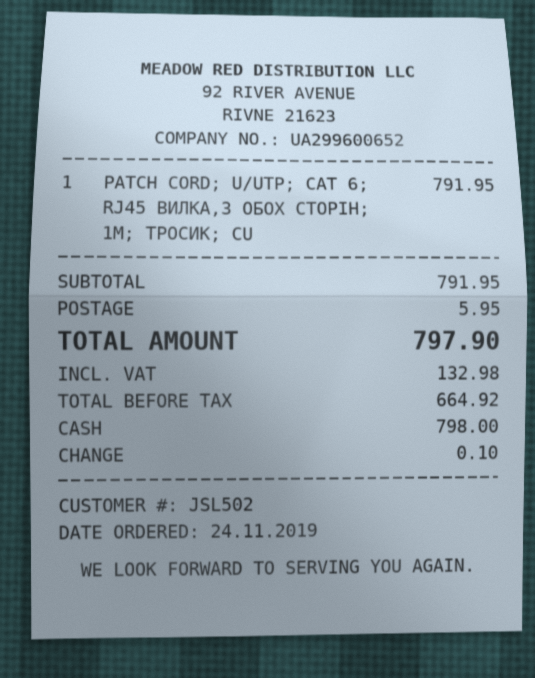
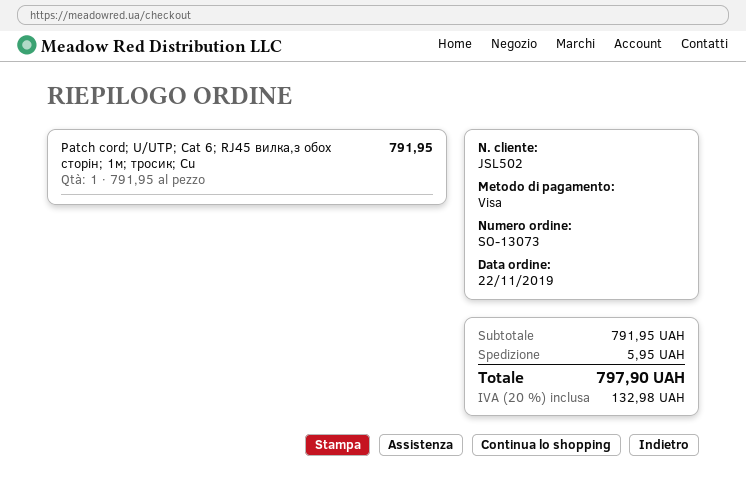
order date: 2019-11-24 -> 2019-11-22
payment method: cash -> Visa

